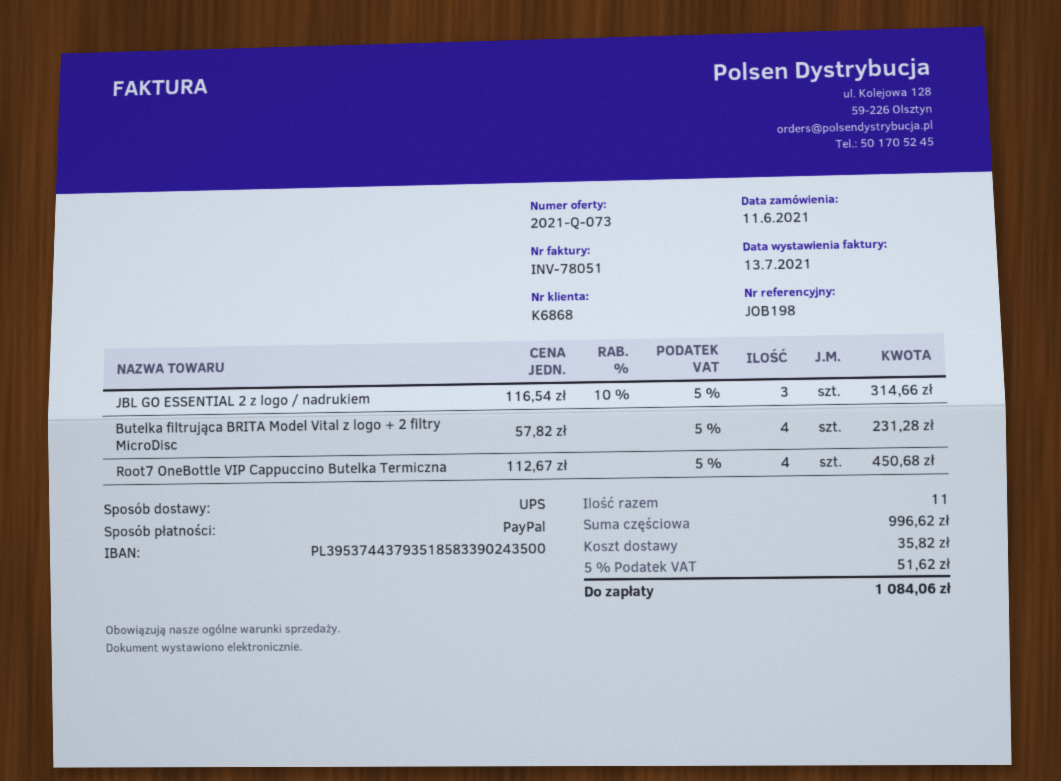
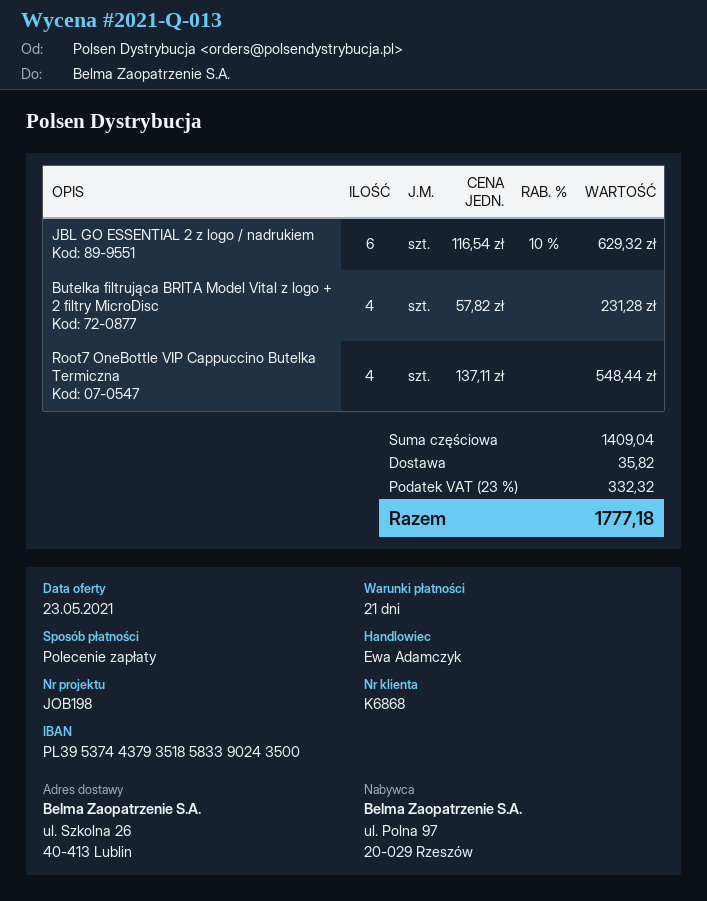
quote number: 2021-Q-073 -> 2021-Q-013
payment method: PayPal -> direct debit
JBL GO ESSENTIAL 2 z logo / nadrukiem: 3 x 116.54 - 10% = 314.66 -> 6 x 116.54 - 10% = 629.32
Root7 OneBottle VIP Cappuccino Butelka Termiczna: 4 x 112.67 = 450.68 -> 4 x 137.11 = 548.44
subtotal: 996.62 -> 1409.04
tax: 5% = 51.62 -> 23% = 332.32
total: 1084.06 -> 1777.18

